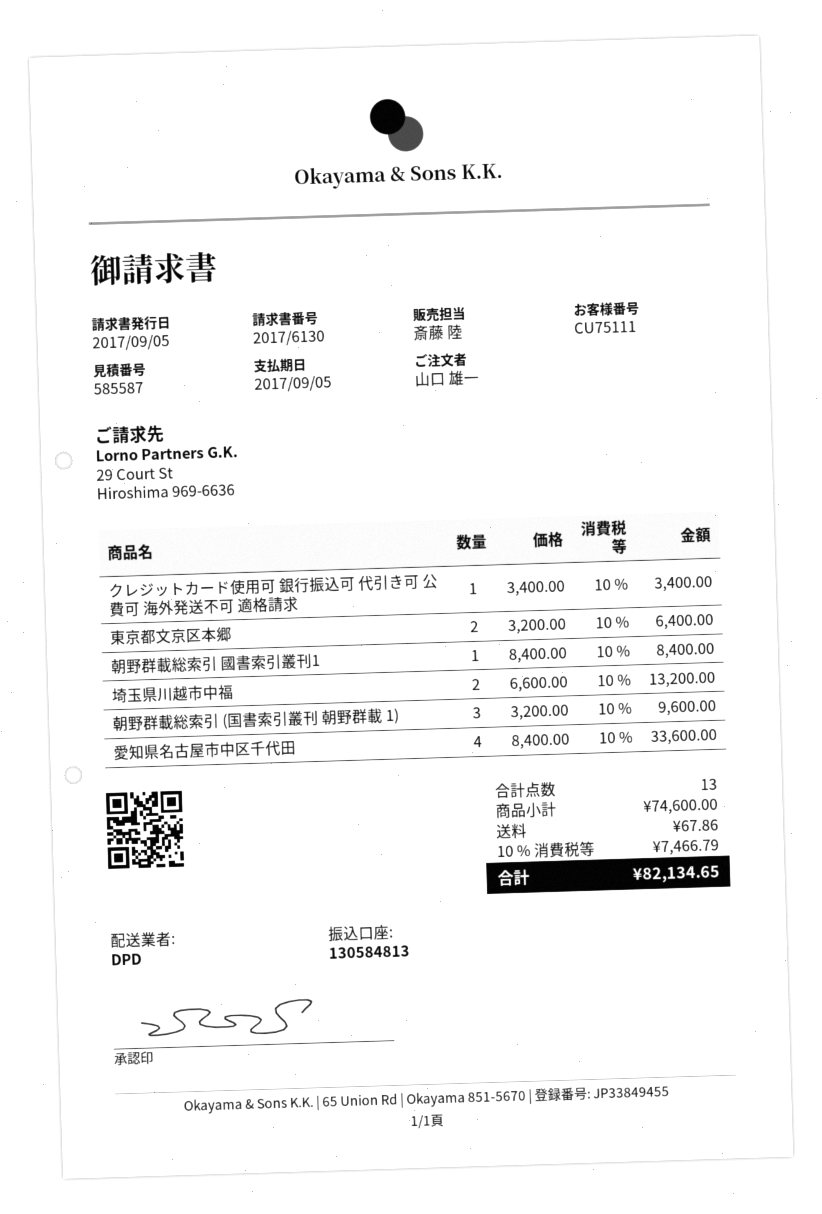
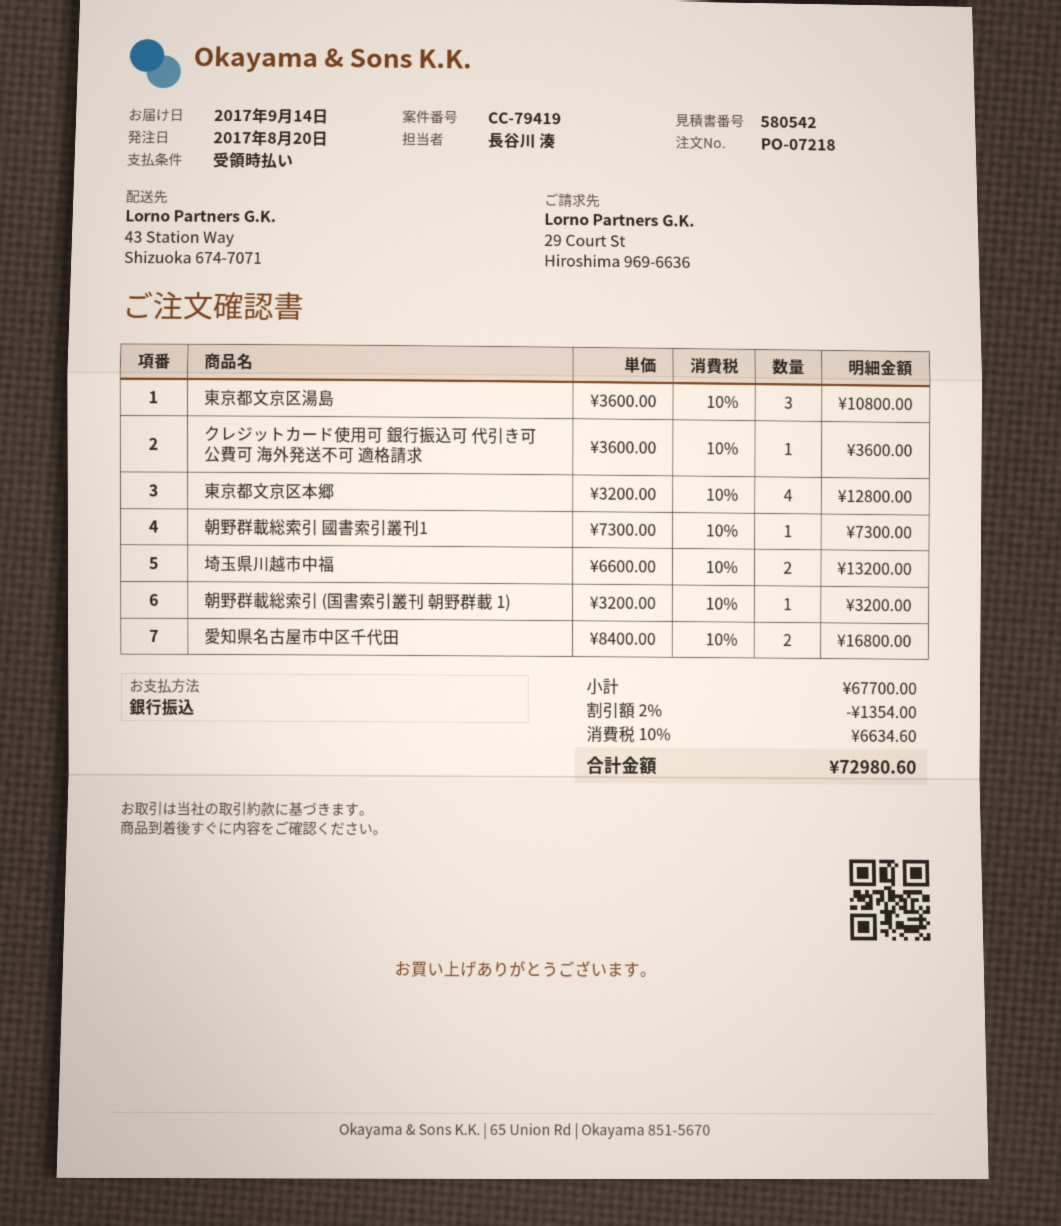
quote number: 585587 -> 580542
sales rep: 斎藤 陸 -> 長谷川 湊
クレジットカード使用可 銀行振込可 代引き可 公費可 海外発送不可 適格請求: 1 x 3400.00 = 3400.00 -> 1 x 3600.00 = 3600.00
東京都文京区本郷: 2 x 3200.00 = 6400.00 -> 4 x 3200.00 = 12800.00
朝野群載総索引 國書索引叢刊1: 1 x 8400.00 = 8400.00 -> 1 x 7300.00 = 7300.00
朝野群載総索引 (国書索引叢刊 朝野群載 1): 3 x 3200.00 = 9600.00 -> 1 x 3200.00 = 3200.00
愛知県名古屋市中区千代田: 4 x 8400.00 = 33600.00 -> 2 x 8400.00 = 16800.00
東京都文京区湯島: none -> 3 x 3600.00 = 10800.00
subtotal: 74600.00 -> 67700.00
discount: none -> 2% = 1354.00
shipping: 67.86 -> none
tax: 10% = 7466.79 -> 10% = 6634.60
total: 82134.65 -> 72980.60

